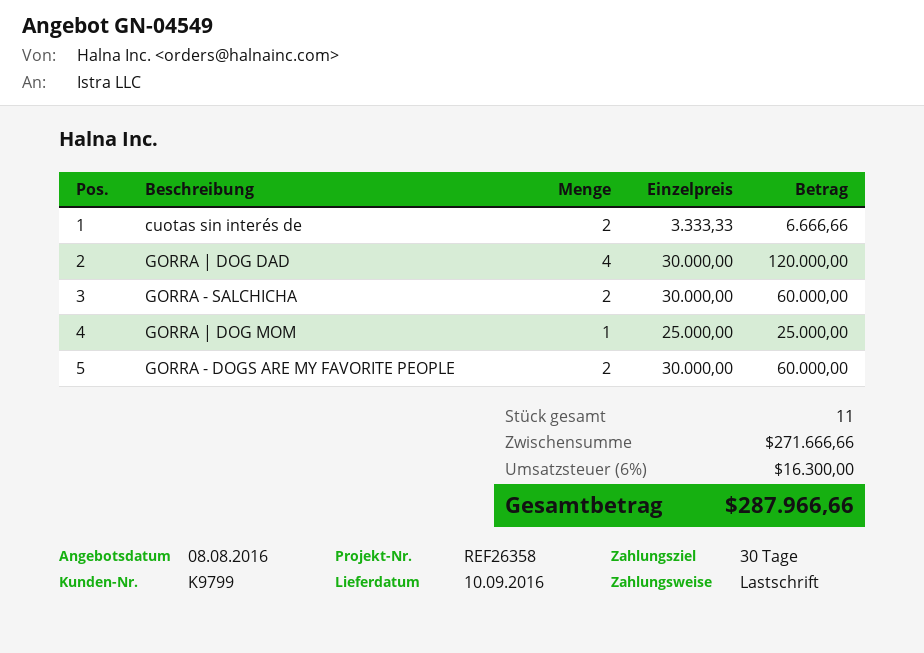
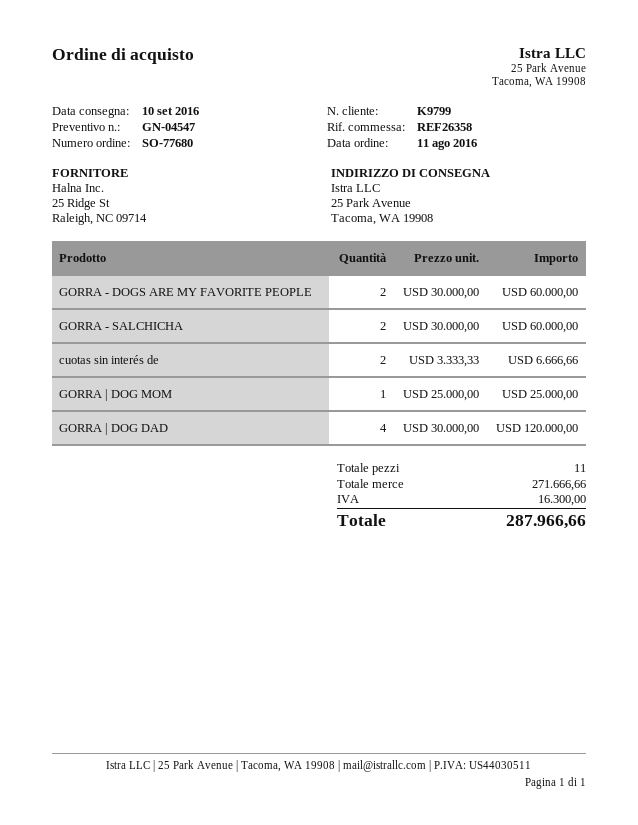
quote number: GN-04549 -> GN-04547

